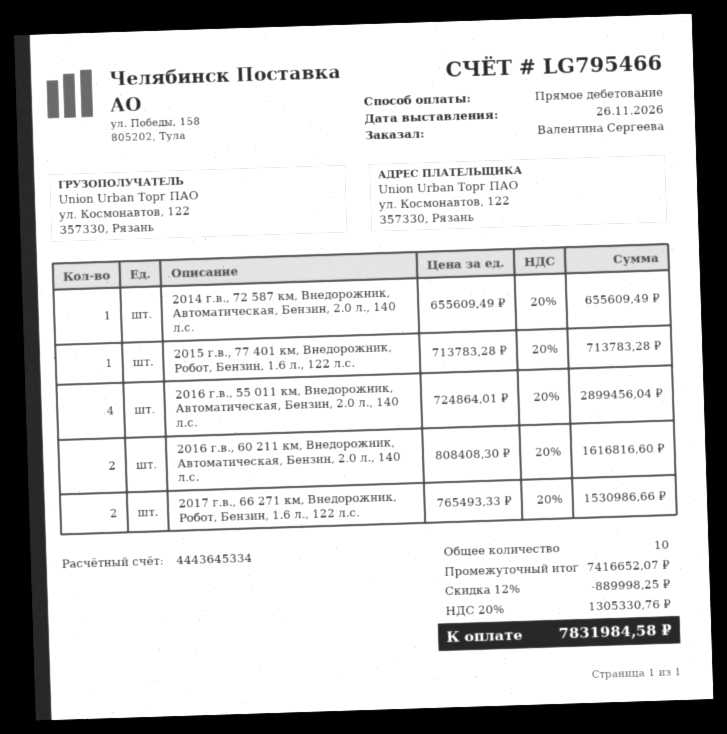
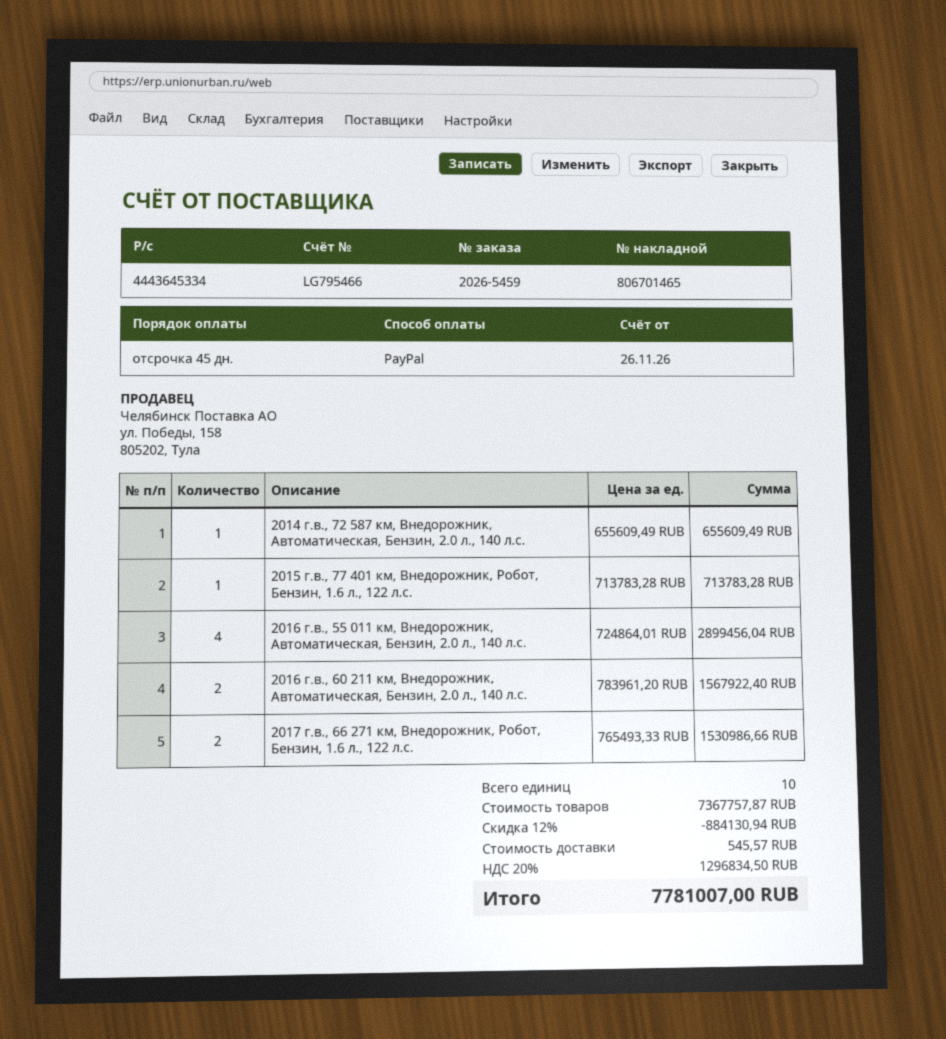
payment method: direct debit -> PayPal
2016 г.в., 60 211 км, Внедорожник, Автоматическая, Бензин, 2.0 л., 140 л.с.: 2 x 808408.30 = 1616816.60 -> 2 x 783961.20 = 1567922.40
subtotal: 7416652.07 -> 7367757.87
discount: 12% = 889998.25 -> 12% = 884130.94
shipping: none -> 545.57
tax: 20% = 1305330.76 -> 20% = 1296834.50
total: 7831984.58 -> 7781007.00

